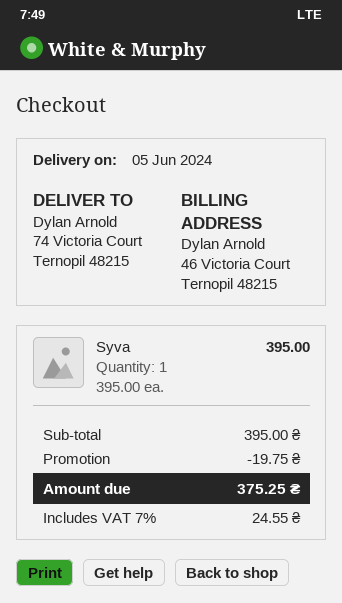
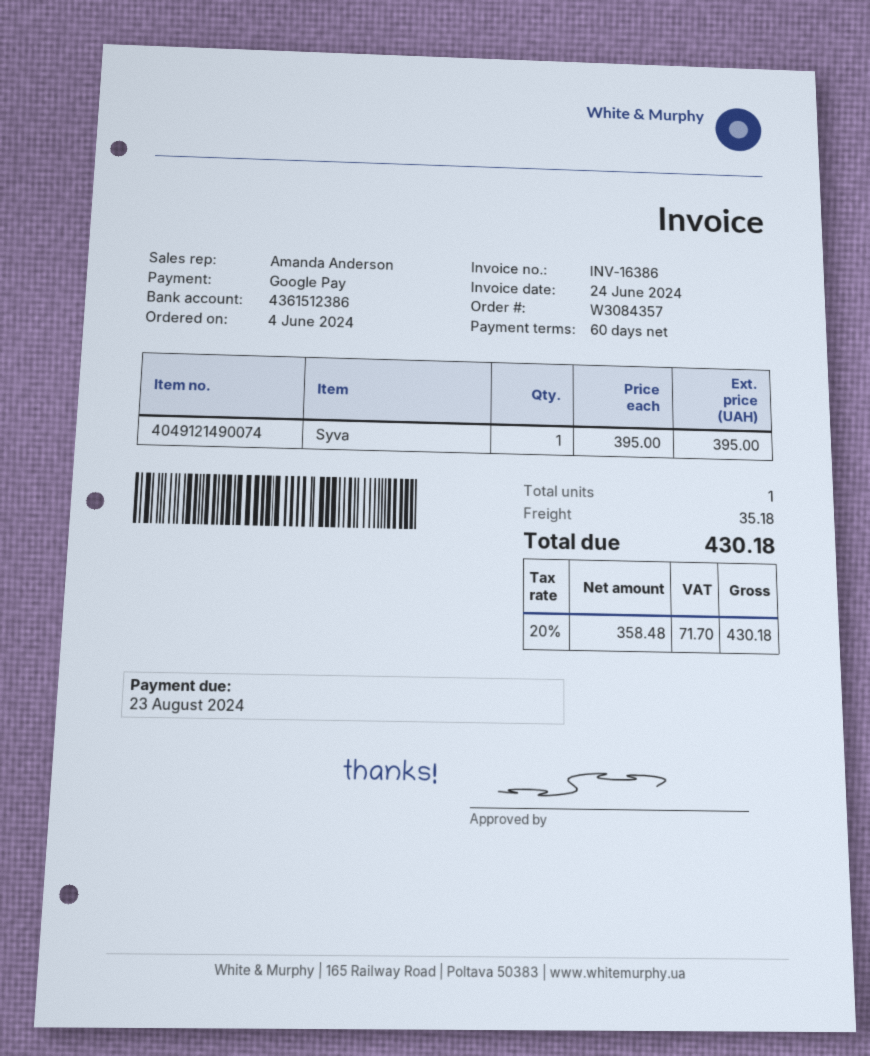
discount: 19.75 -> none
shipping: none -> 35.18
tax: 7% = 24.55 -> 20% = 71.70
total: 375.25 -> 430.18

